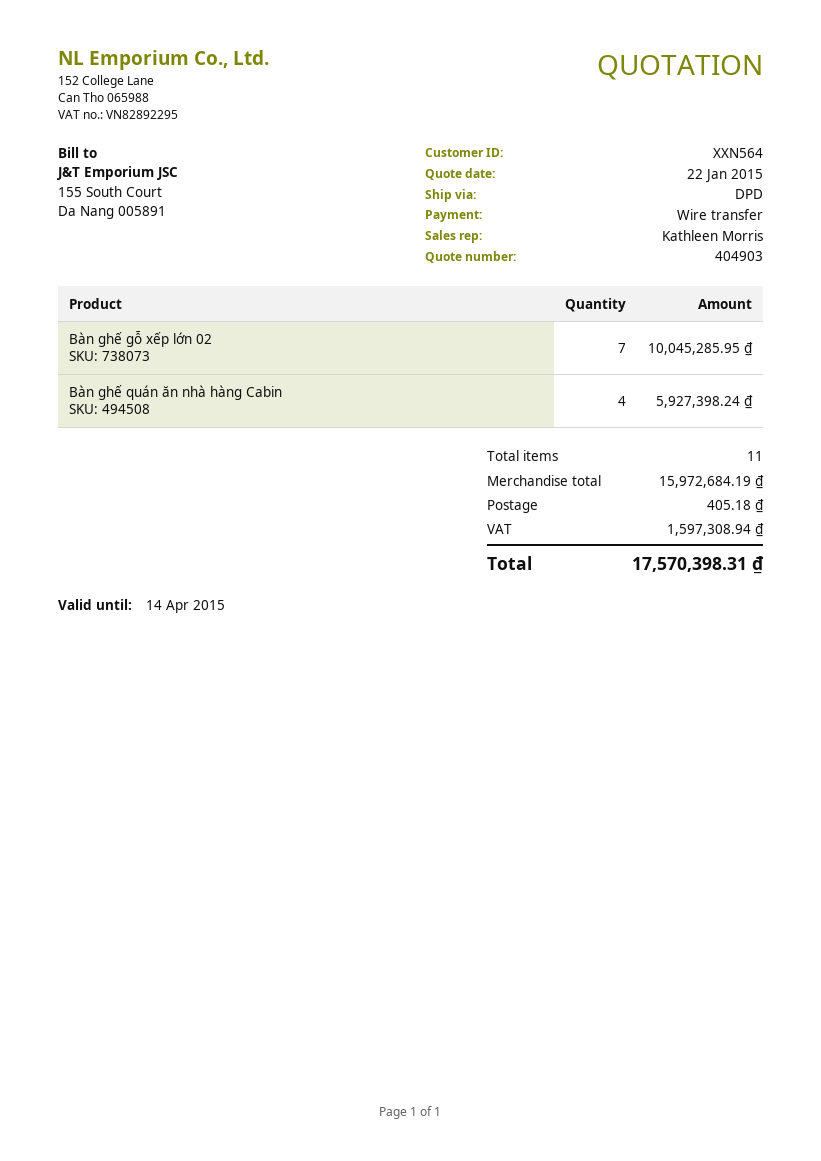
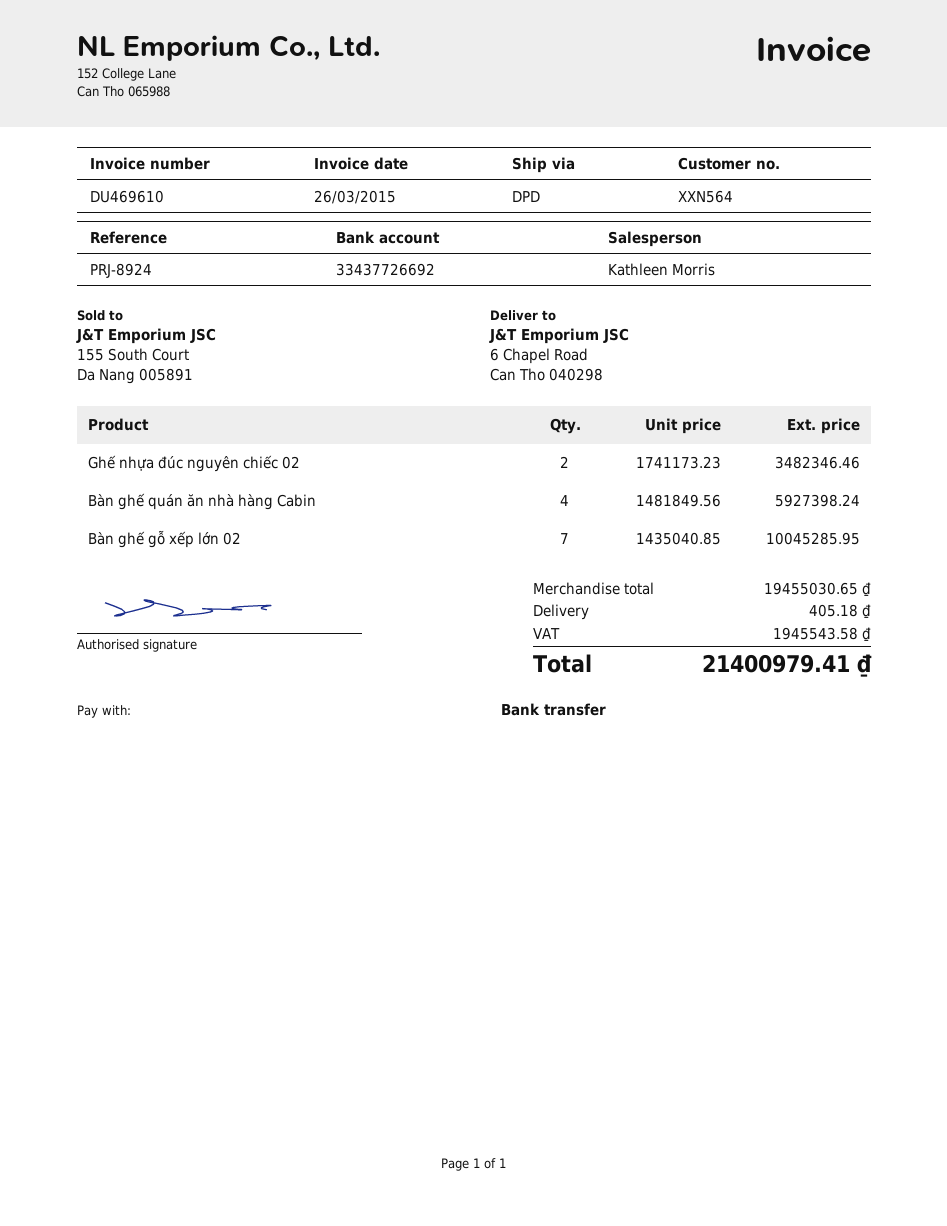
Ghế nhựa đúc nguyên chiếc 02: none -> 2 for 3482346.46
subtotal: 15972684.19 -> 19455030.65
tax: 1597308.94 -> 1945543.58
total: 17570398.31 -> 21400979.41

